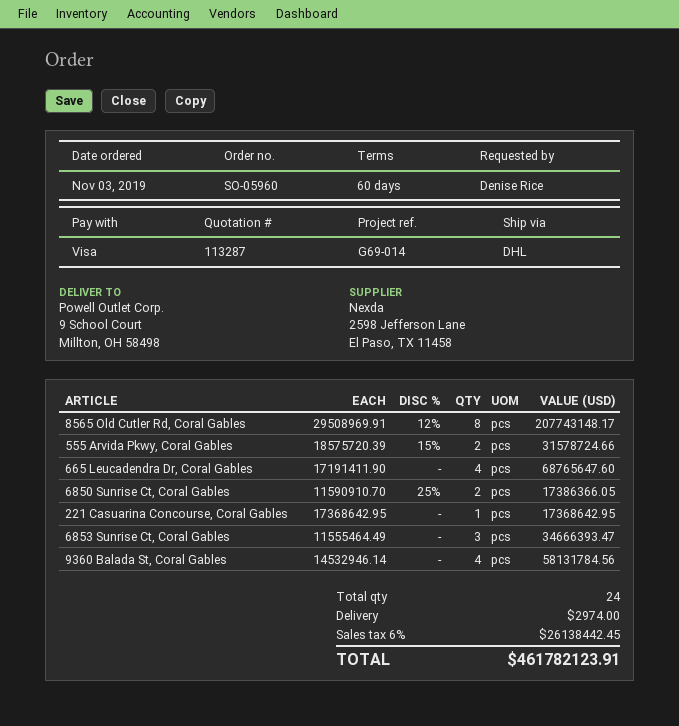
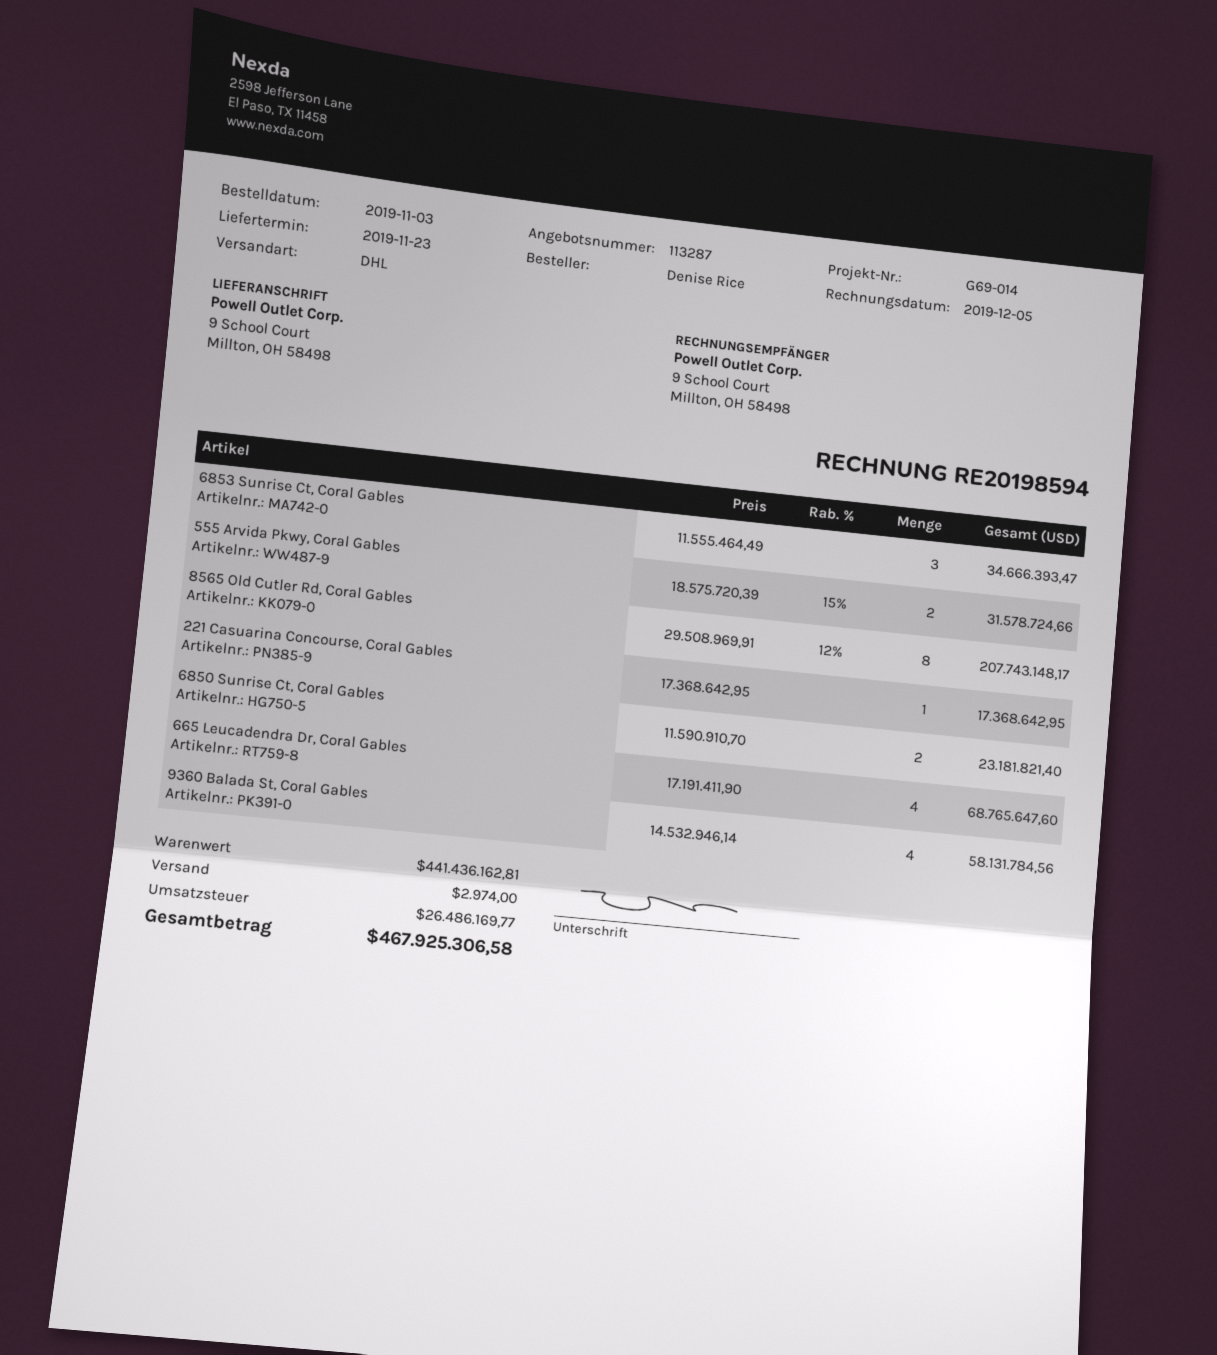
6850 Sunrise Ct, Coral Gables: 2 x 11590910.70 - 25% = 17386366.05 -> 2 x 11590910.70 = 23181821.40
tax: 26138442.45 -> 26486169.77
total: 461782123.91 -> 467925306.58

